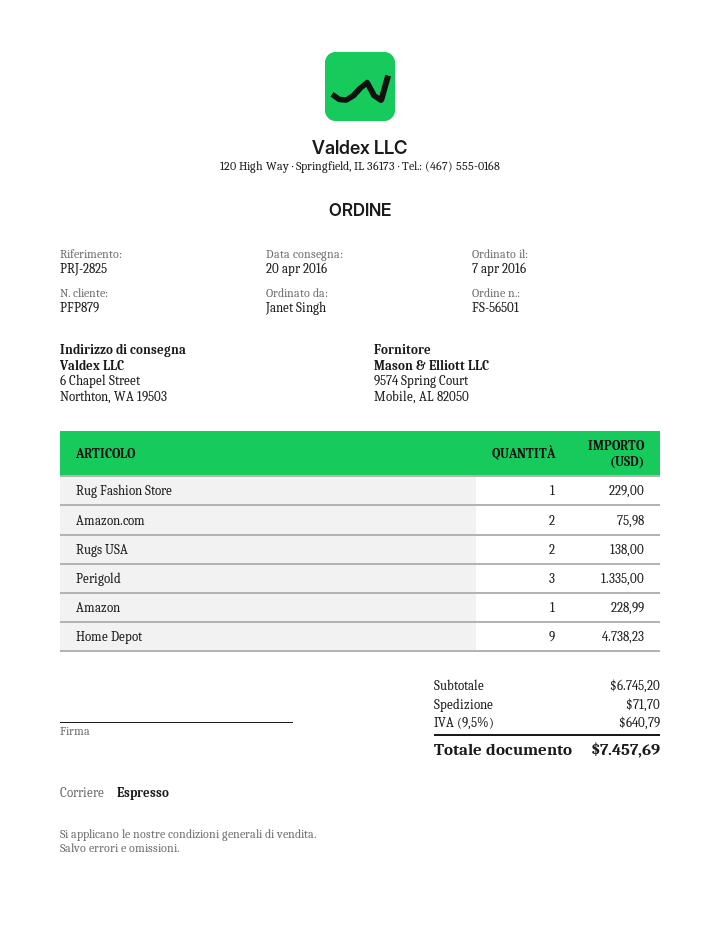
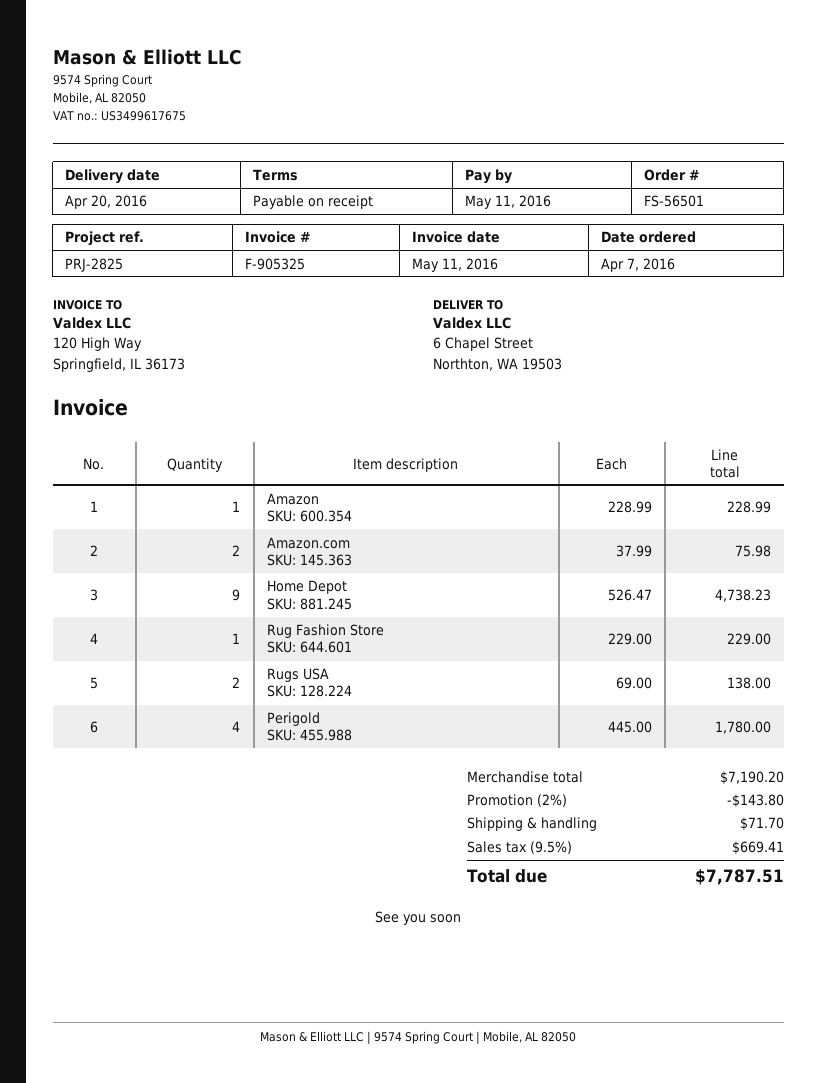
Perigold: 3 for 1335.00 -> 4 for 1780.00
subtotal: 6745.20 -> 7190.20
discount: none -> 2% = 143.80
tax: 9.5% = 640.79 -> 9.5% = 669.41
total: 7457.69 -> 7787.51

